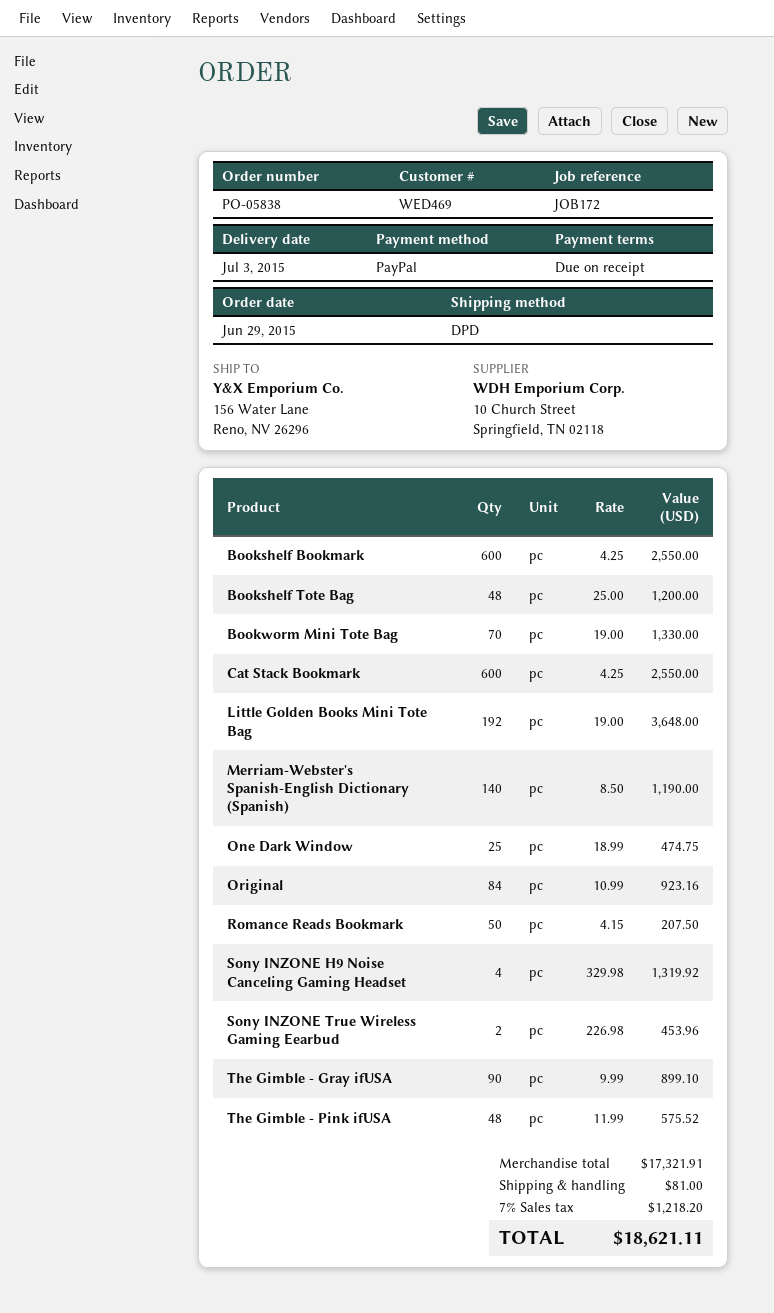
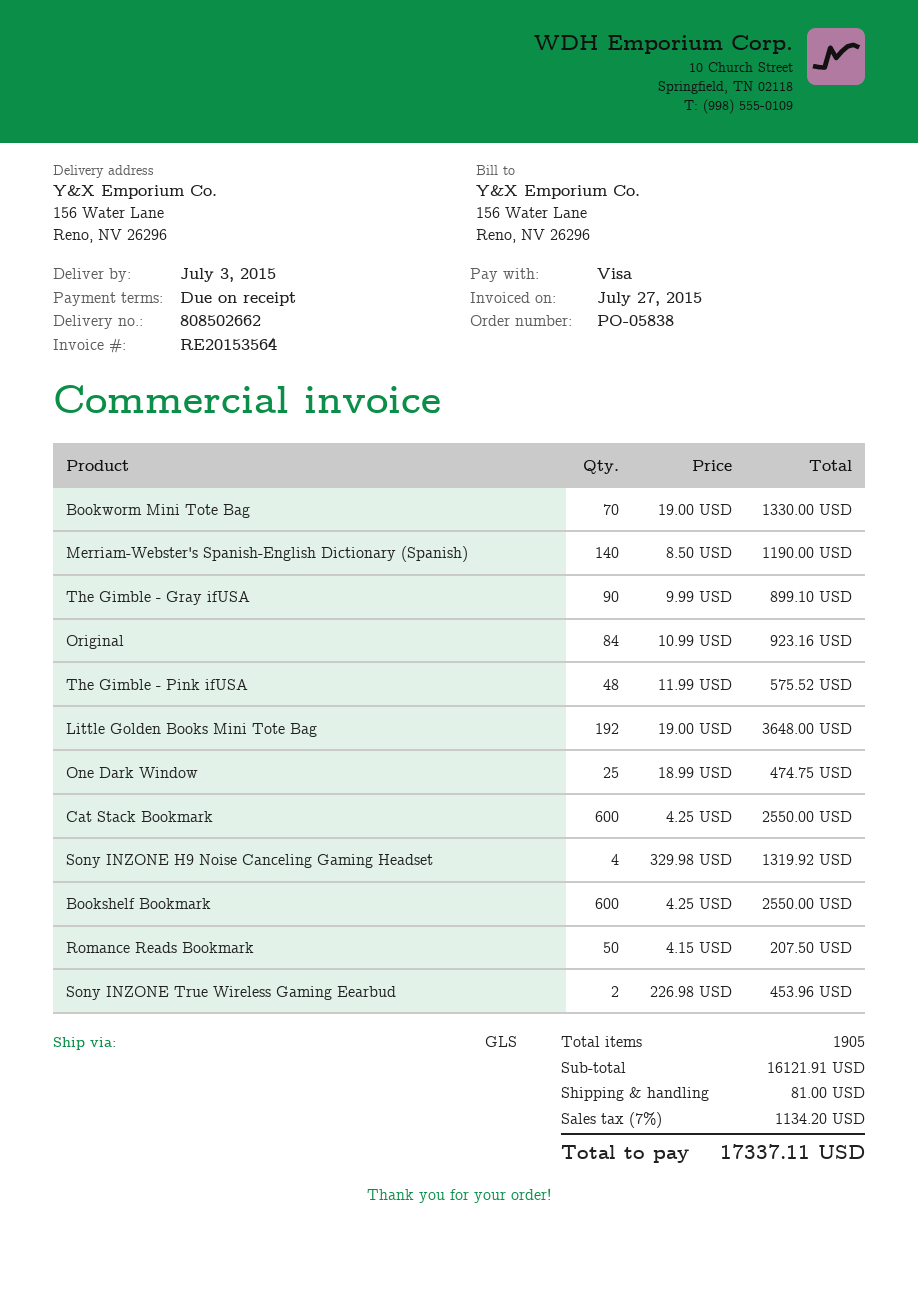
payment method: PayPal -> Visa
shipping method: DPD -> GLS
Bookshelf Tote Bag: 48 x 25.00 = 1200.00 -> none
subtotal: 17321.91 -> 16121.91
tax: 7% = 1218.20 -> 7% = 1134.20
total: 18621.11 -> 17337.11

